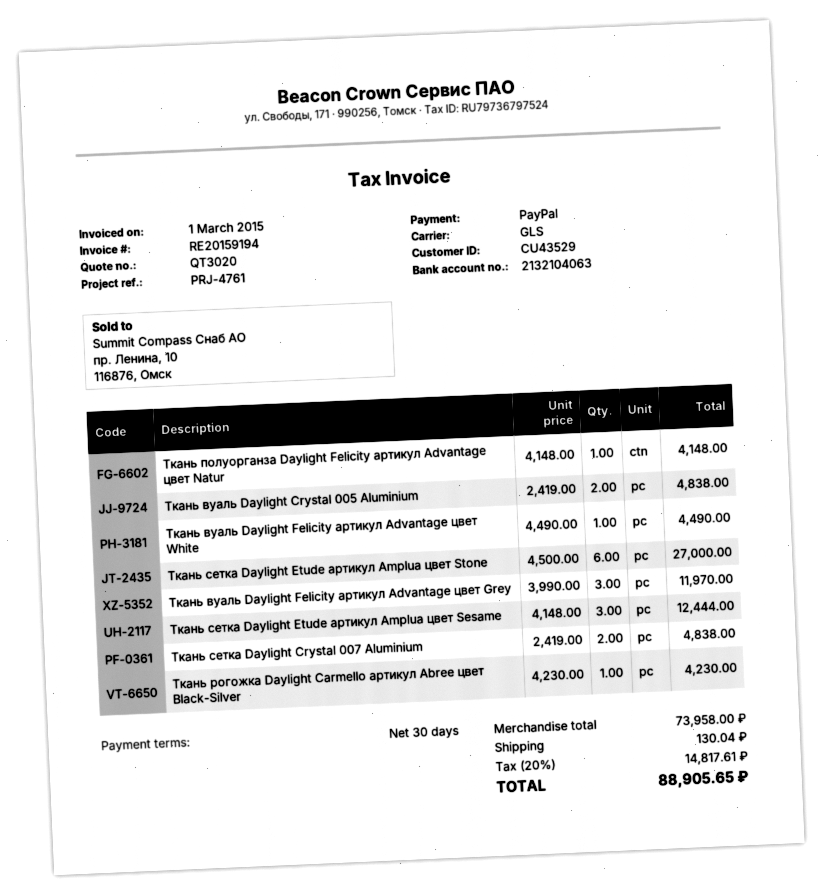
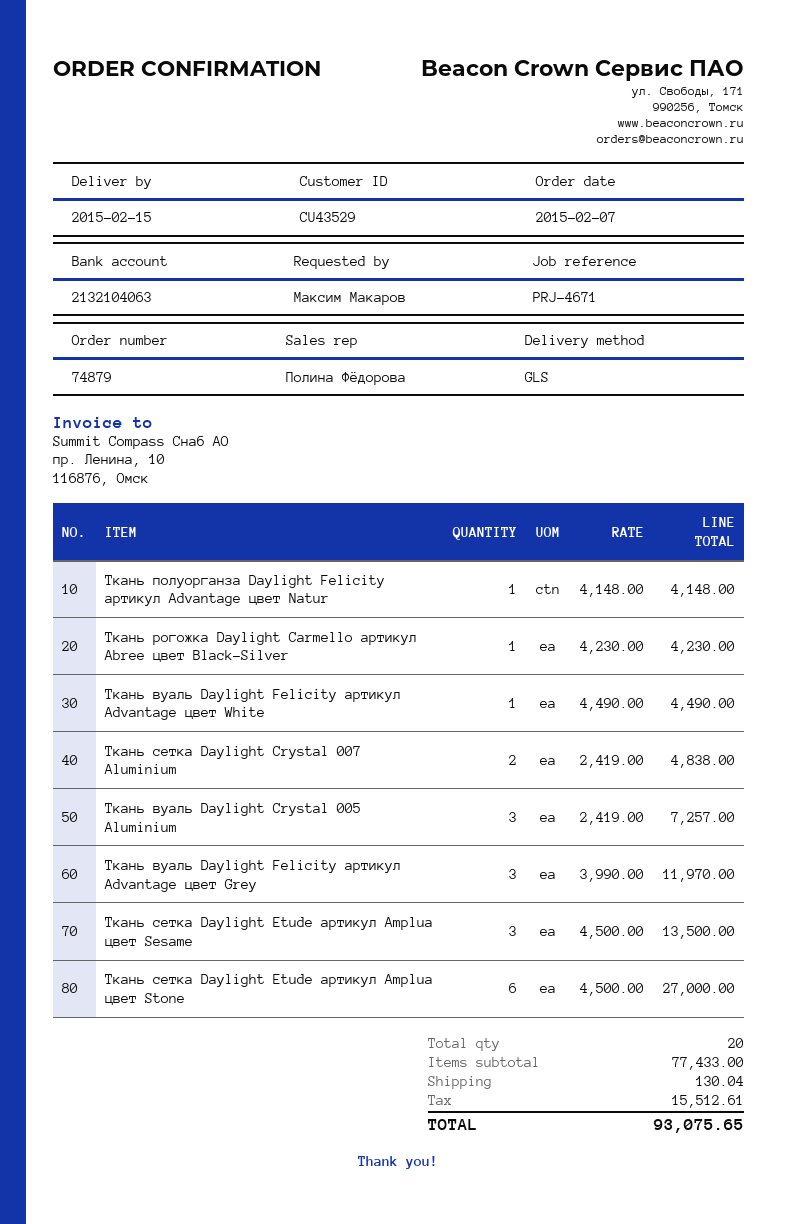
reference: PRJ-4761 -> PRJ-4671
Ткань вуаль Daylight Crystal 005 Aluminium: 2 x 2419.00 = 4838.00 -> 3 x 2419.00 = 7257.00
Ткань сетка Daylight Etude артикул Amplua цвет Sesame: 3 x 4148.00 = 12444.00 -> 3 x 4500.00 = 13500.00
subtotal: 73958.00 -> 77433.00
tax: 14817.61 -> 15512.61
total: 88905.65 -> 93075.65

